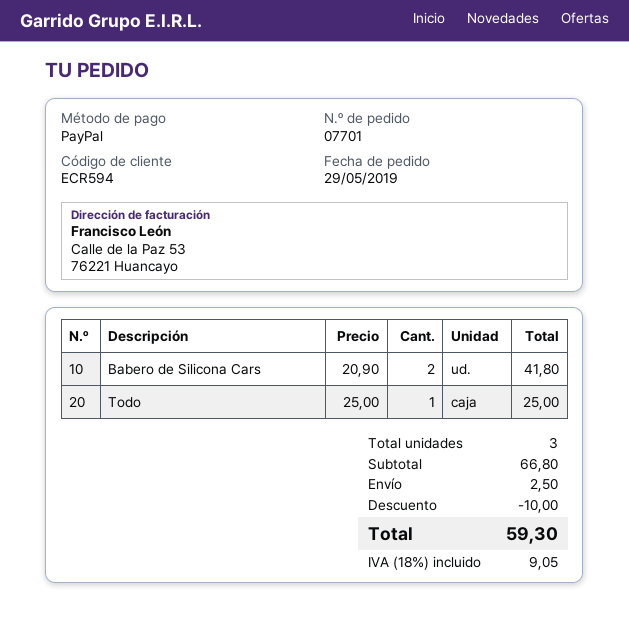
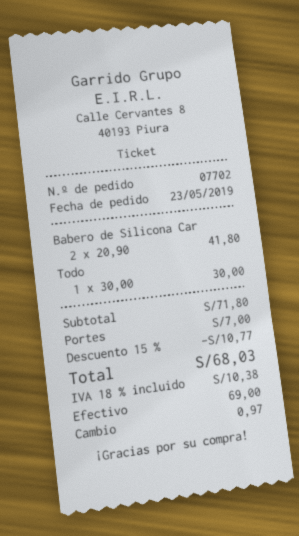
order number: 07701 -> 07702
order date: 2019-05-29 -> 2019-05-23
payment method: PayPal -> cash
Todo: 1 x 25.00 = 25.00 -> 1 x 30.00 = 30.00
subtotal: 66.80 -> 71.80
discount: 10.00 -> 10.77
shipping: 2.50 -> 7.00
tax: 18% = 9.05 -> 18% = 10.38
total: 59.30 -> 68.03

